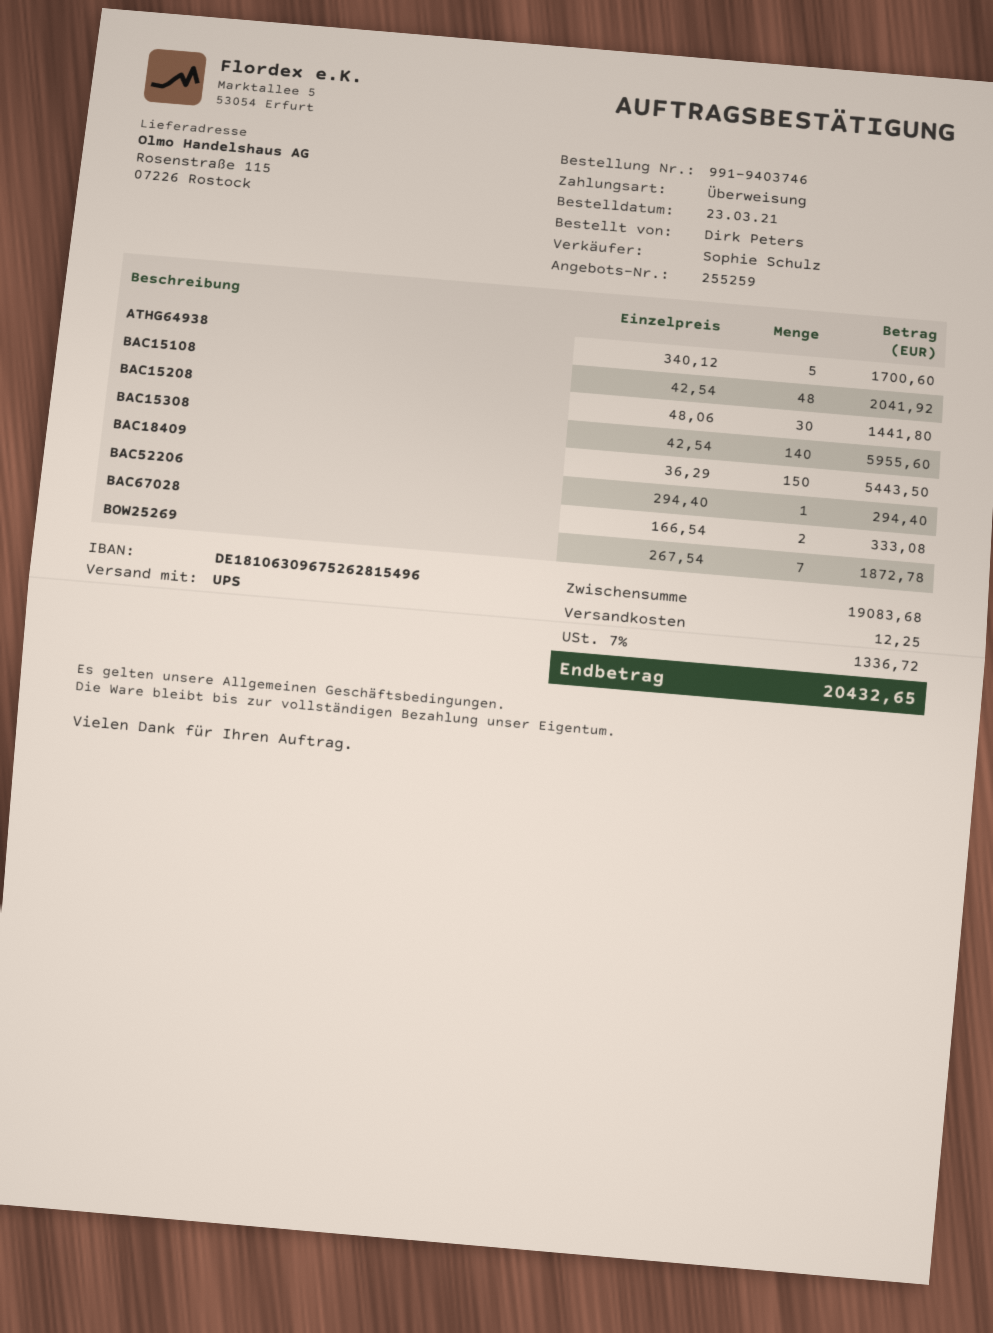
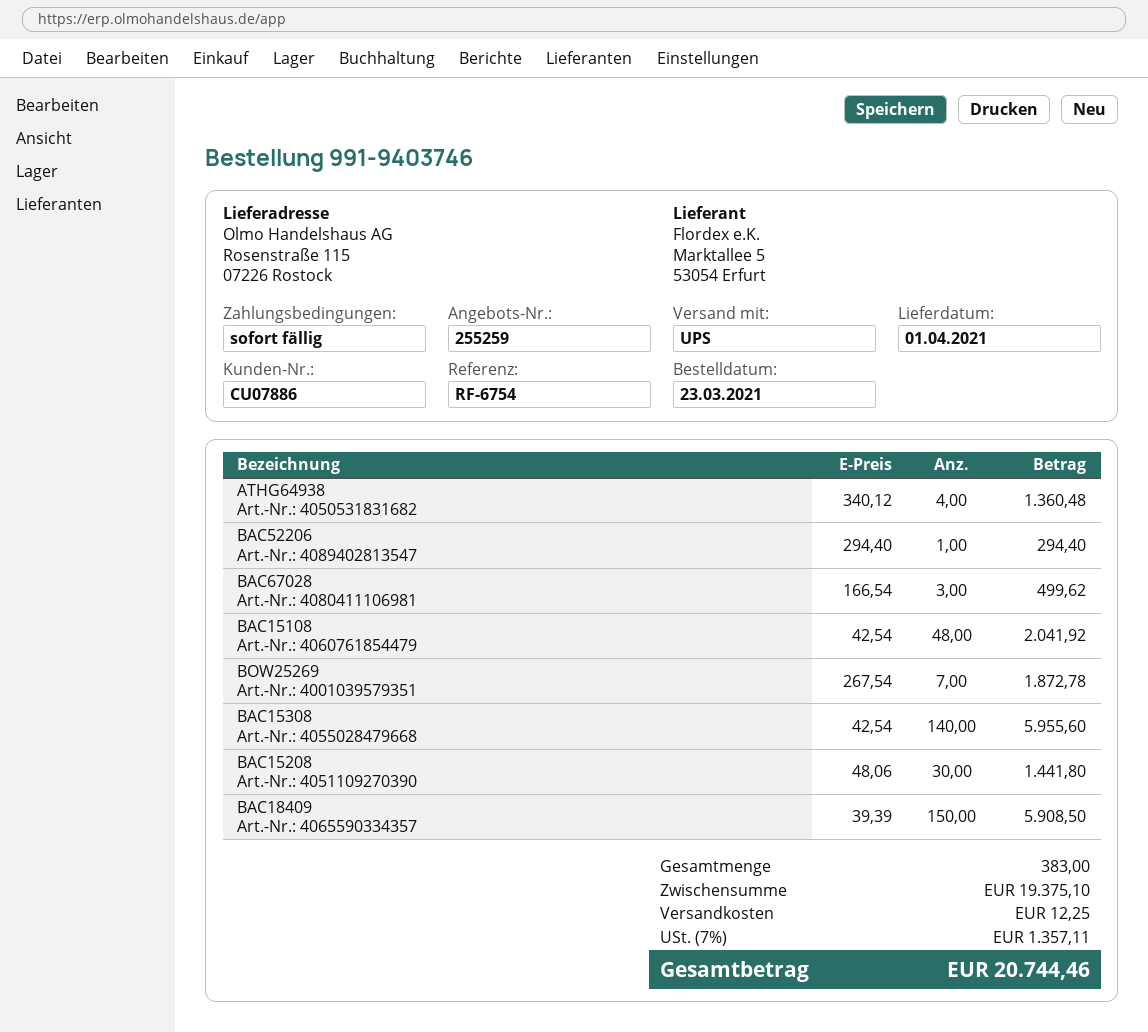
ATHG64938: 5 x 340.12 = 1700.60 -> 4 x 340.12 = 1360.48
BAC18409: 150 x 36.29 = 5443.50 -> 150 x 39.39 = 5908.50
BAC67028: 2 x 166.54 = 333.08 -> 3 x 166.54 = 499.62
subtotal: 19083.68 -> 19375.10
tax: 7% = 1336.72 -> 7% = 1357.11
total: 20432.65 -> 20744.46

